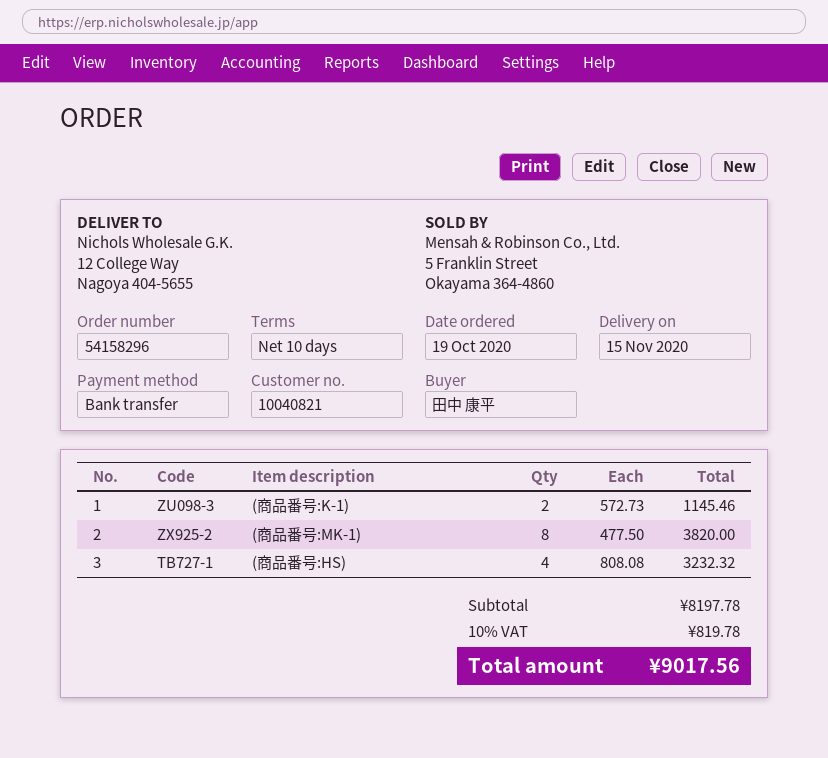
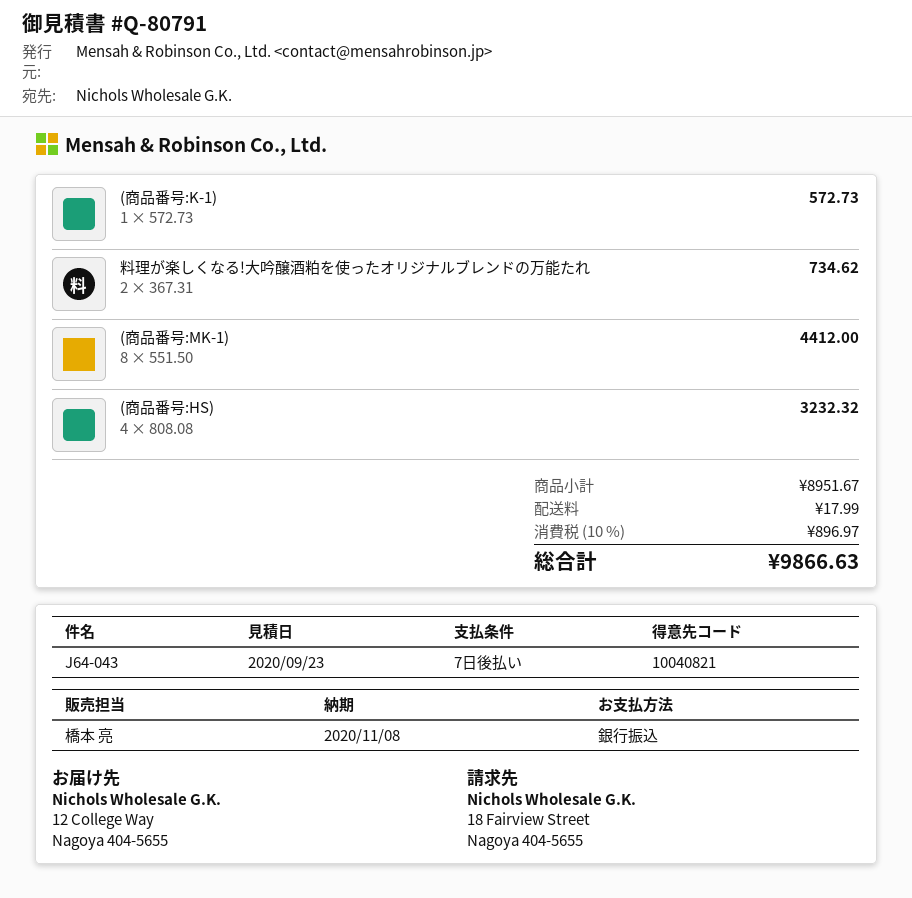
delivery date: 2020-11-15 -> 2020-11-08
payment terms: 10 days -> 7 days
(商品番号:K-1): 2 x 572.73 = 1145.46 -> 1 x 572.73 = 572.73
(商品番号:MK-1): 8 x 477.50 = 3820.00 -> 8 x 551.50 = 4412.00
料理が楽しくなる!大吟醸酒粕を使ったオリジナルブレンドの万能たれ: none -> 2 x 367.31 = 734.62
subtotal: 8197.78 -> 8951.67
shipping: none -> 17.99
tax: 10% = 819.78 -> 10% = 896.97
total: 9017.56 -> 9866.63

